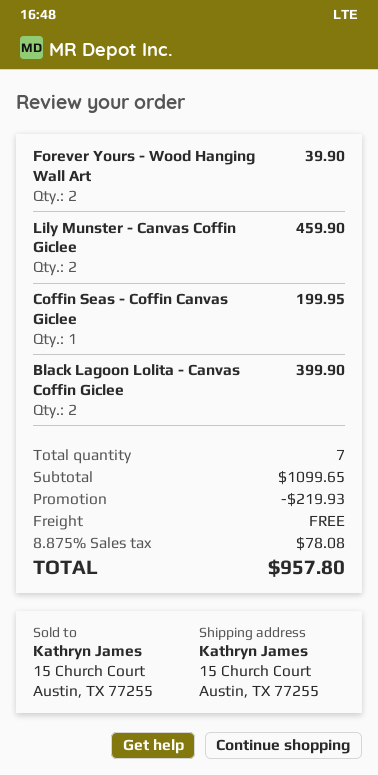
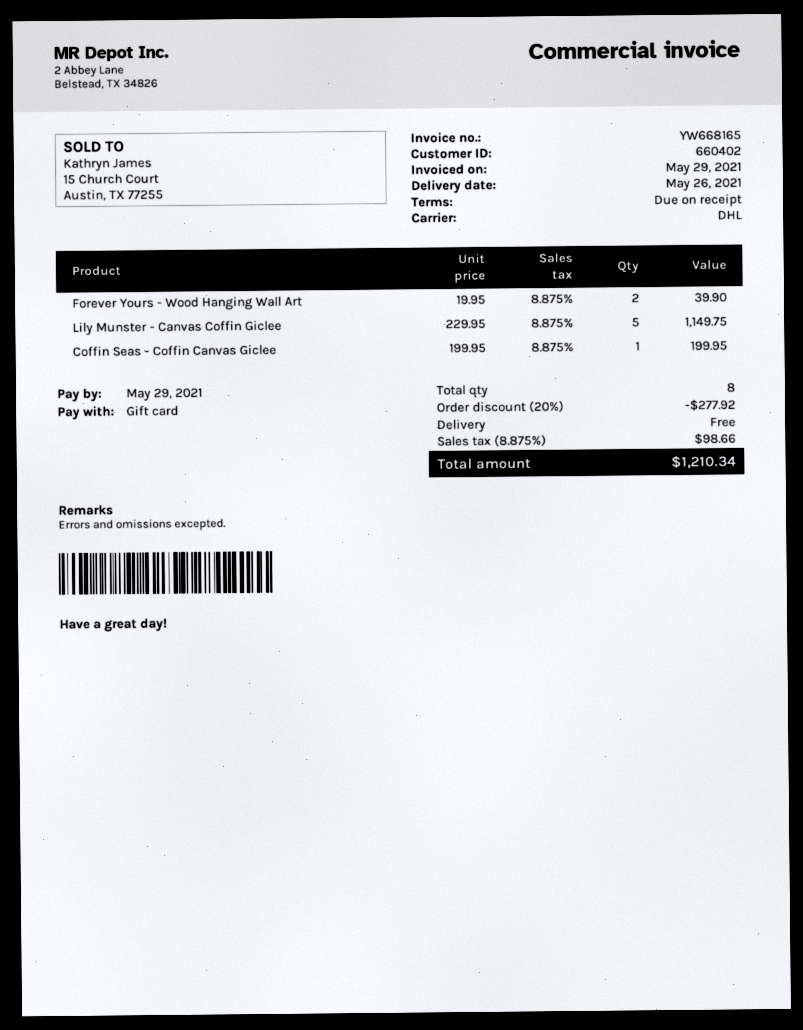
Lily Munster - Canvas Coffin Giclee: 2 for 459.90 -> 5 for 1149.75
Black Lagoon Lolita - Canvas Coffin Giclee: 2 for 399.90 -> none
total quantity: 7 -> 8
discount: 219.93 -> 277.92
tax: 8.875% = 78.08 -> 8.875% = 98.66
total: 957.80 -> 1210.34

